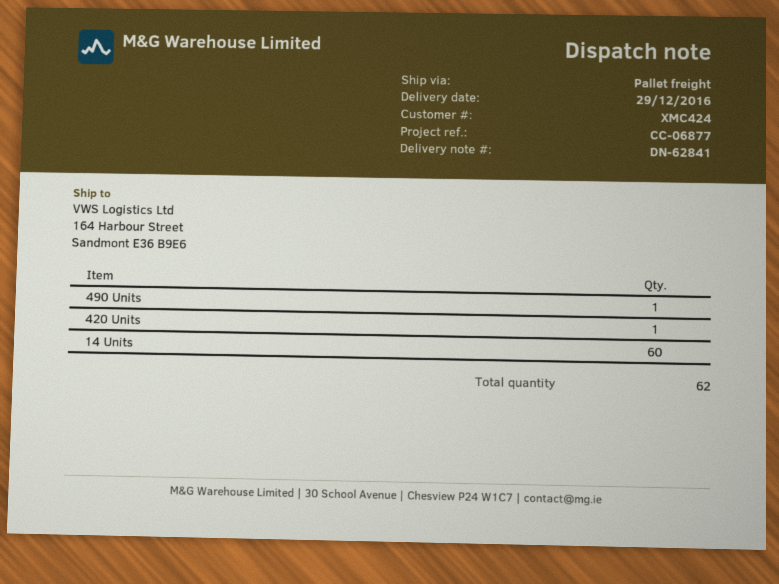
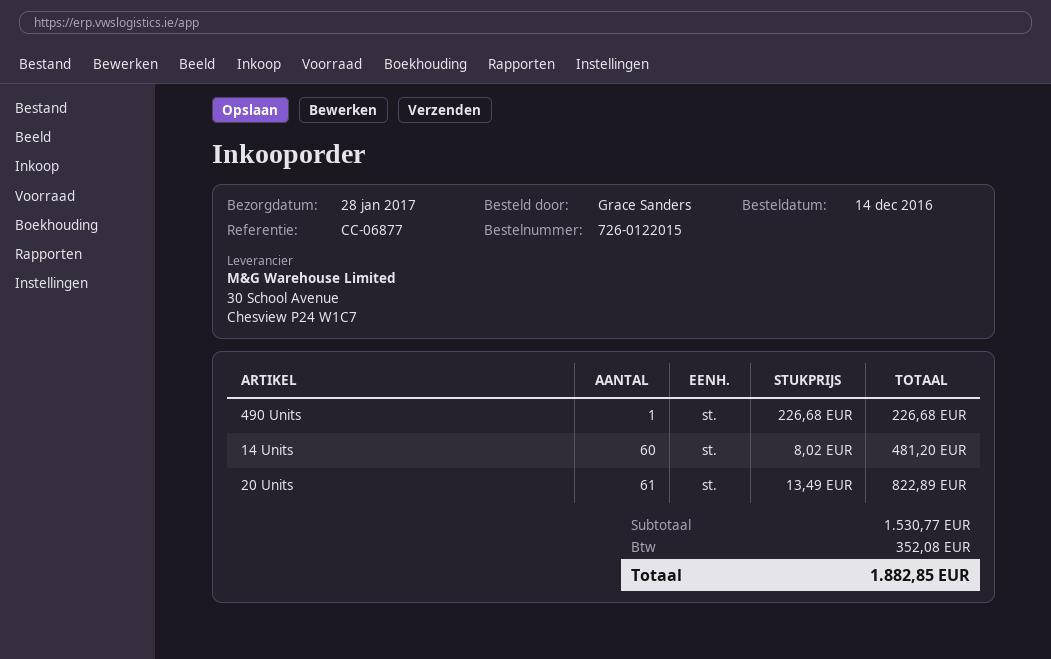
delivery date: 2016-12-29 -> 2017-01-28
420 Units: 1 -> none
20 Units: none -> 61

